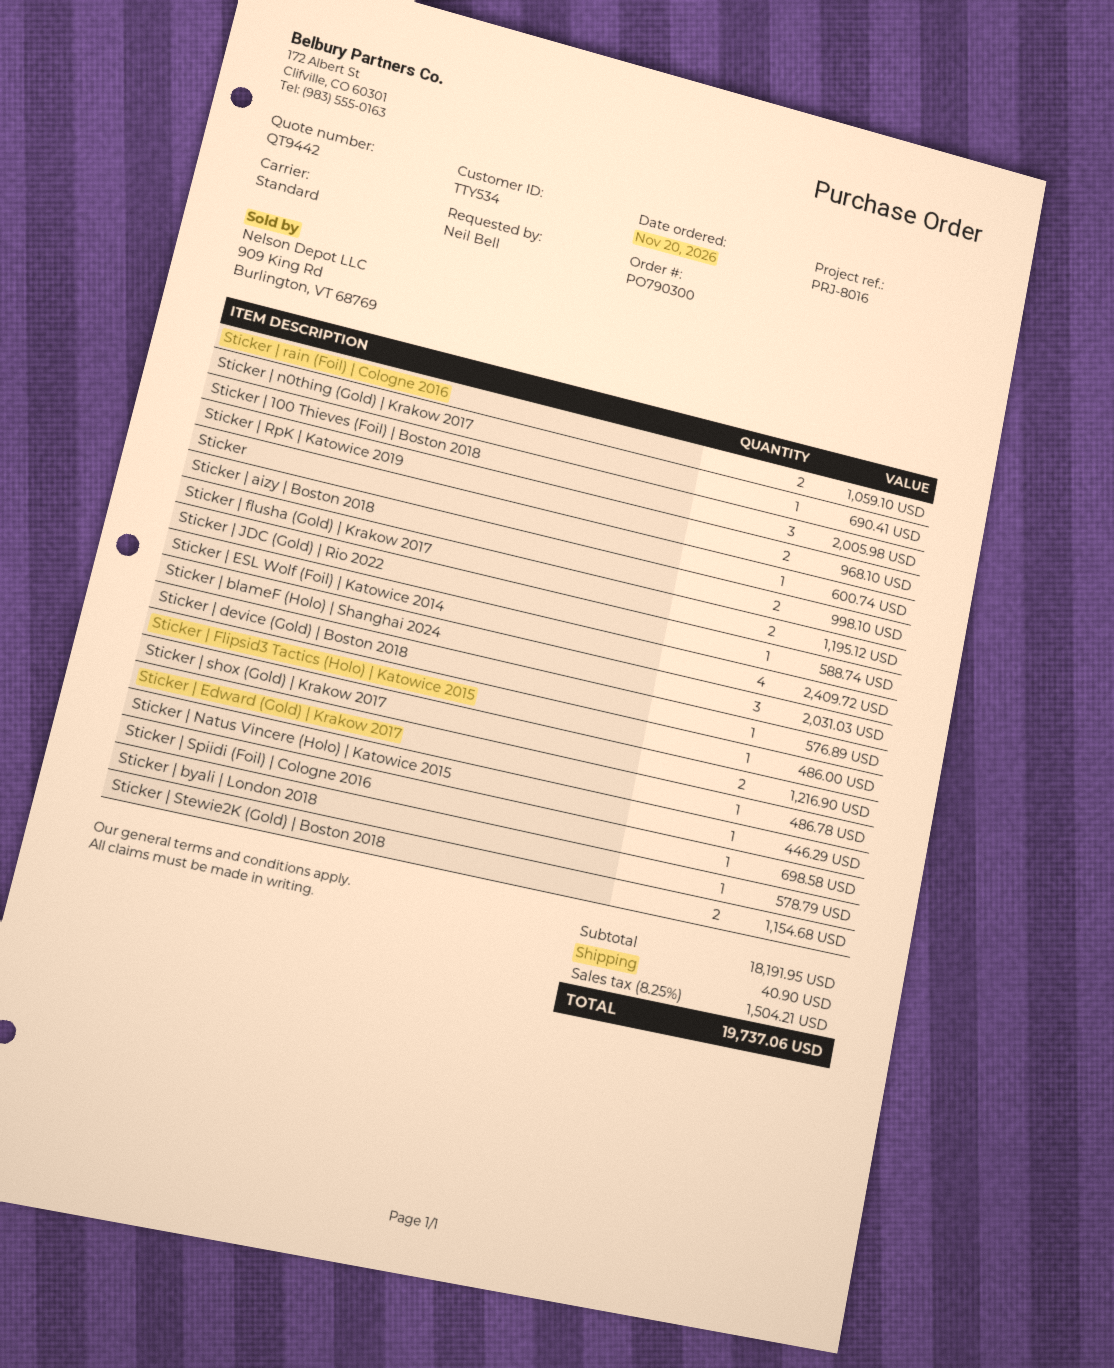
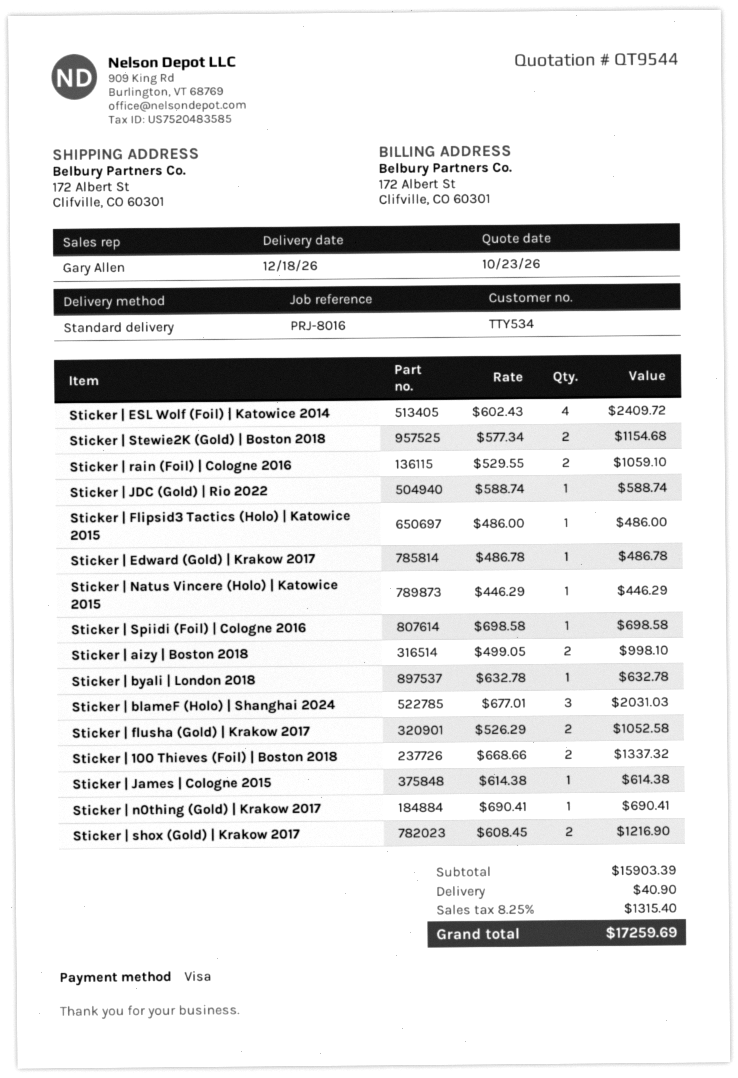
quote number: QT9442 -> QT9544
Sticker | 100 Thieves (Foil) | Boston 2018: 3 for 2005.98 -> 2 for 1337.32
Sticker | RpK | Katowice 2019: 2 for 968.10 -> none
Sticker: 1 for 600.74 -> none
Sticker | flusha (Gold) | Krakow 2017: 2 for 1195.12 -> 2 for 1052.58
Sticker | device (Gold) | Boston 2018: 1 for 576.89 -> none
Sticker | byali | London 2018: 1 for 578.79 -> 1 for 632.78
Sticker | James | Cologne 2015: none -> 1 for 614.38
subtotal: 18191.95 -> 15903.39
tax: 8.25% = 1504.21 -> 8.25% = 1315.40
total: 19737.06 -> 17259.69

